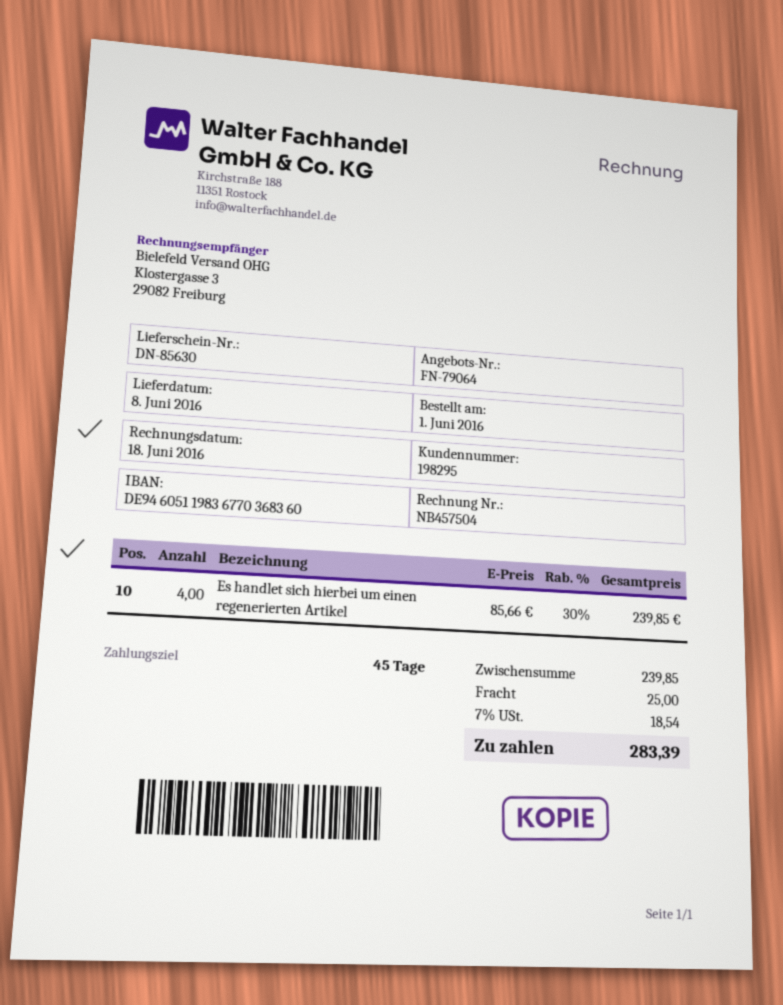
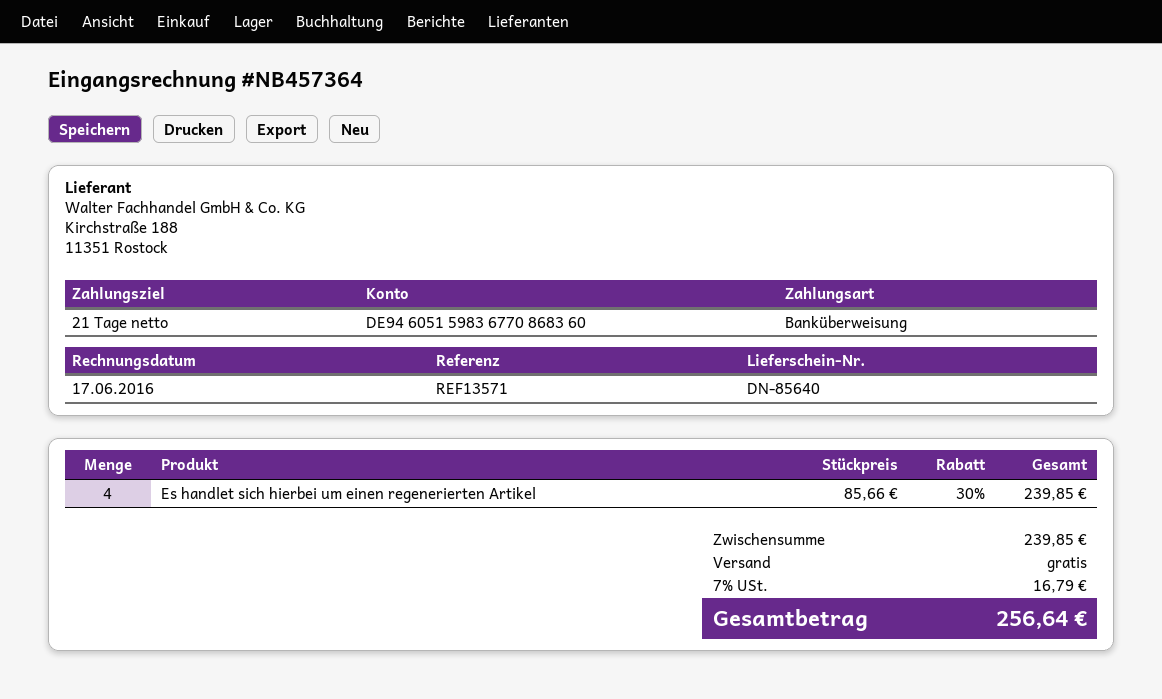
delivery note number: DN-85630 -> DN-85640
invoice number: NB457504 -> NB457364
invoice date: 2016-06-18 -> 2016-06-17
payment terms: 45 days -> 21 days
bank account: DE94605119836770368360 -> DE94605159836770868360
shipping: 25.00 -> 0.00
tax: 7% = 18.54 -> 7% = 16.79
total: 283.39 -> 256.64

